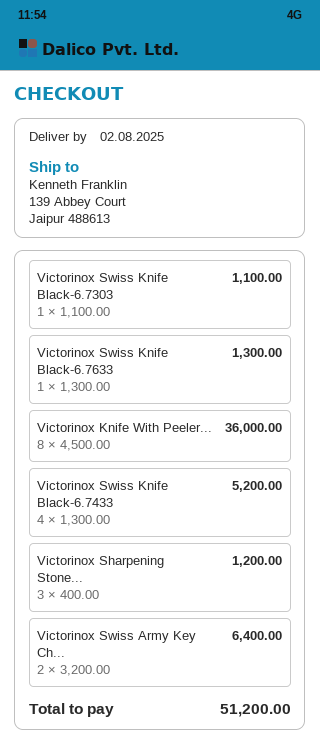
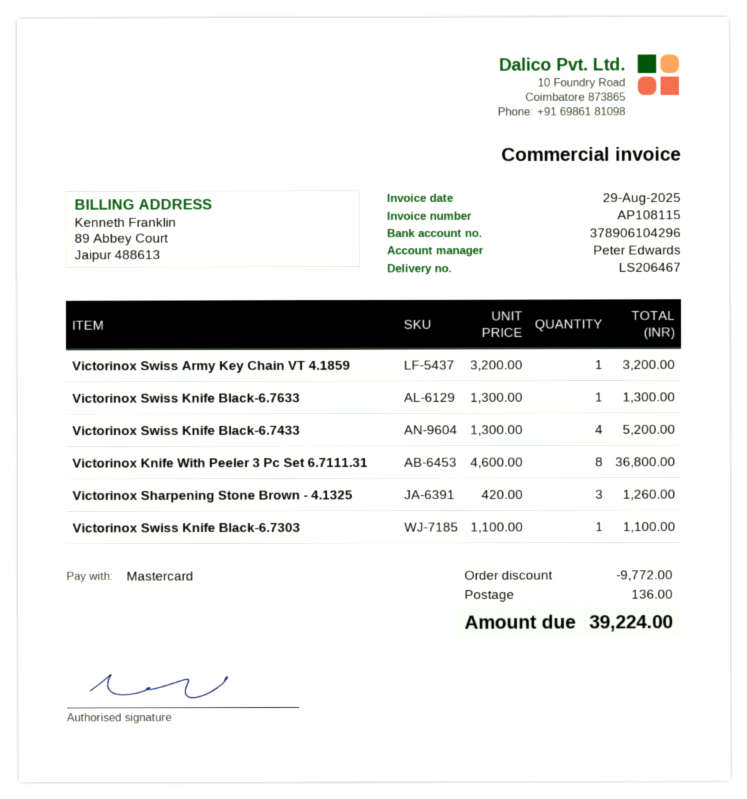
Victorinox Knife With Peeler...: 8 x 4500.00 = 36000.00 -> 8 x 4600.00 = 36800.00
Victorinox Sharpening Stone...: 3 x 400.00 = 1200.00 -> 3 x 420.00 = 1260.00
Victorinox Swiss Army Key Ch...: 2 x 3200.00 = 6400.00 -> 1 x 3200.00 = 3200.00
discount: none -> 9772.00
shipping: none -> 136.00
total: 51200.00 -> 39224.00

